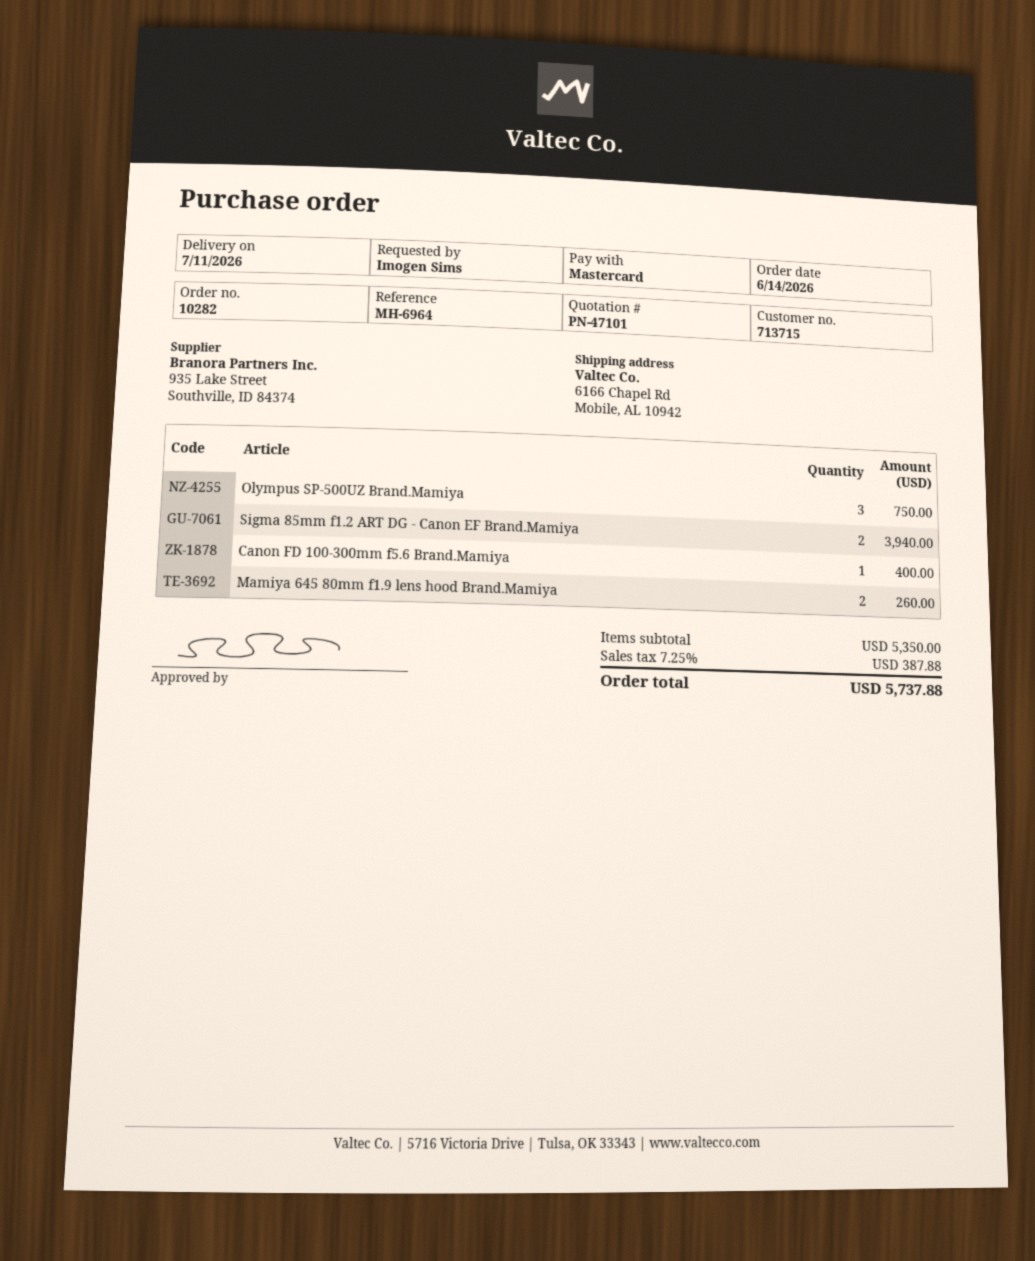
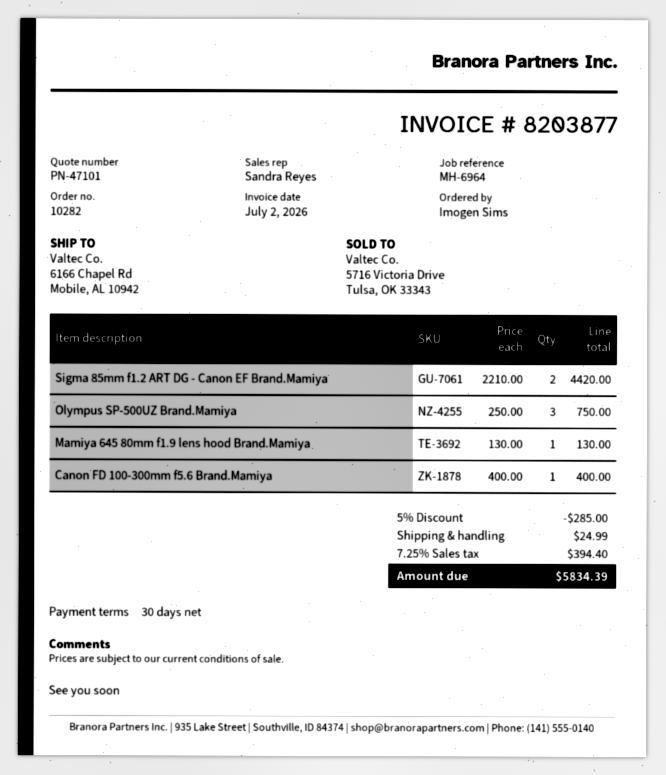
Sigma 85mm f1.2 ART DG - Canon EF Brand.Mamiya: 2 for 3940.00 -> 2 for 4420.00
Mamiya 645 80mm f1.9 lens hood Brand.Mamiya: 2 for 260.00 -> 1 for 130.00
discount: none -> 5% = 285.00
shipping: none -> 24.99
tax: 7.25% = 387.88 -> 7.25% = 394.40
total: 5737.88 -> 5834.39

